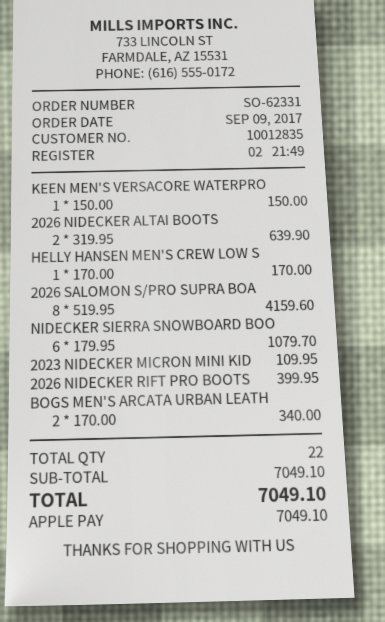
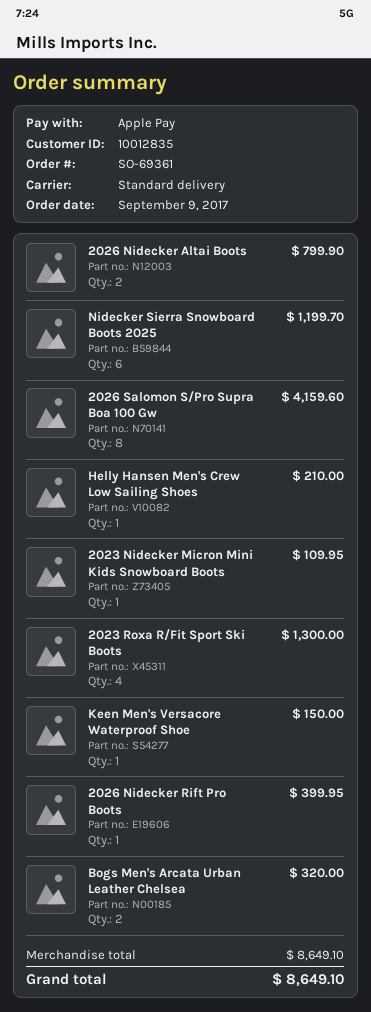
order number: SO-62331 -> SO-69361
2026 NIDECKER ALTAI BOOTS: 2 for 639.90 -> 2 for 799.90
HELLY HANSEN MEN'S CREW LOW S: 1 for 170.00 -> 1 for 210.00
NIDECKER SIERRA SNOWBOARD BOO: 6 for 1079.70 -> 6 for 1199.70
BOGS MEN'S ARCATA URBAN LEATH: 2 for 340.00 -> 2 for 320.00
2023 Roxa R/Fit Sport Ski Boots: none -> 4 for 1300.00
subtotal: 7049.10 -> 8649.10
total: 7049.10 -> 8649.10

